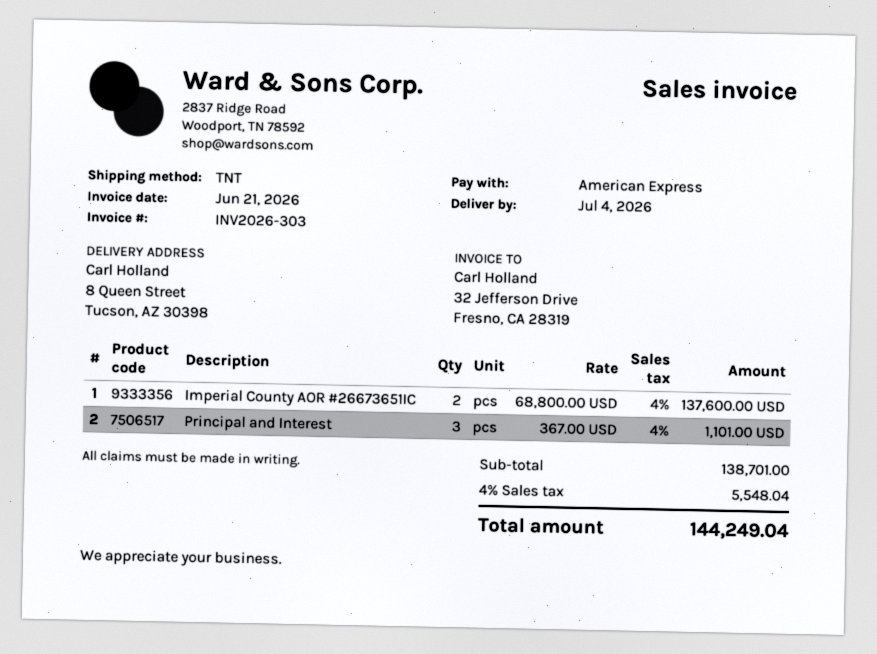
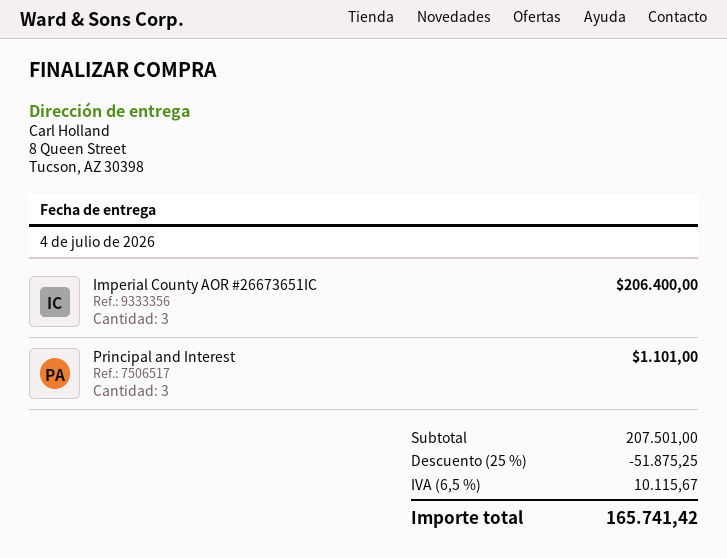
Imperial County AOR #26673651IC: 2 for 137600.00 -> 3 for 206400.00
subtotal: 138701.00 -> 207501.00
discount: none -> 25% = 51875.25
tax: 4% = 5548.04 -> 6.5% = 10115.67
total: 144249.04 -> 165741.42

